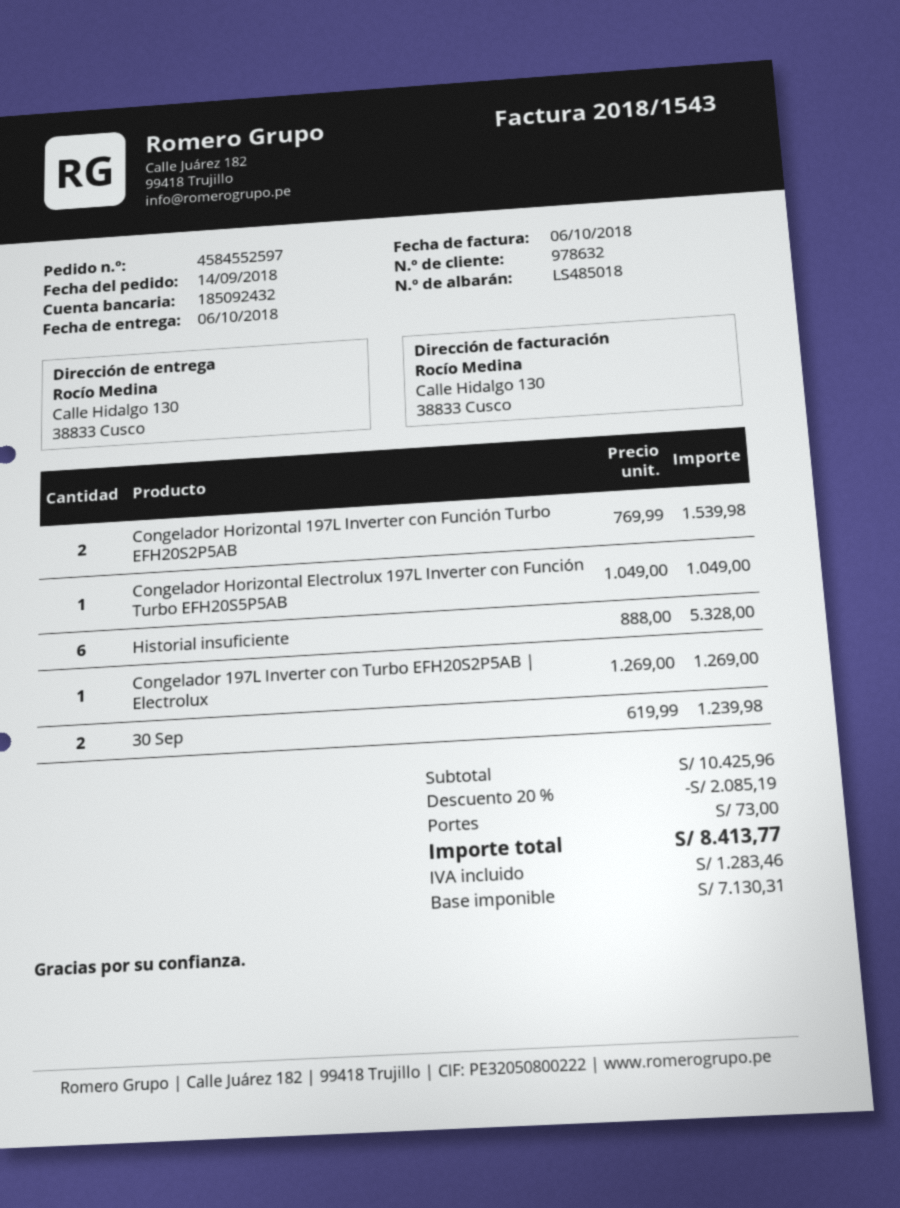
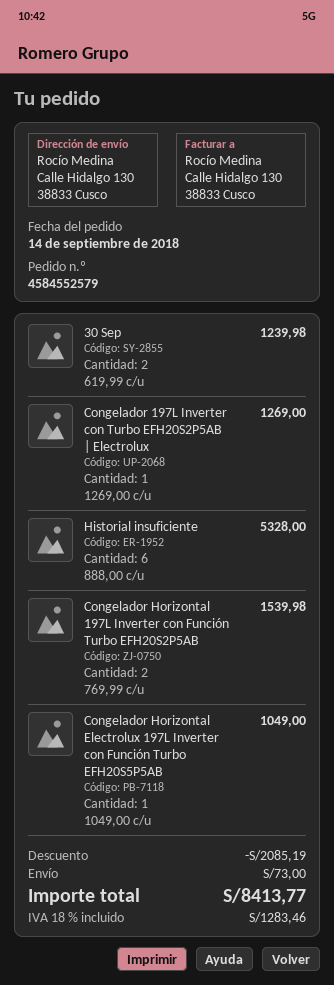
order number: 4584552597 -> 4584552579

